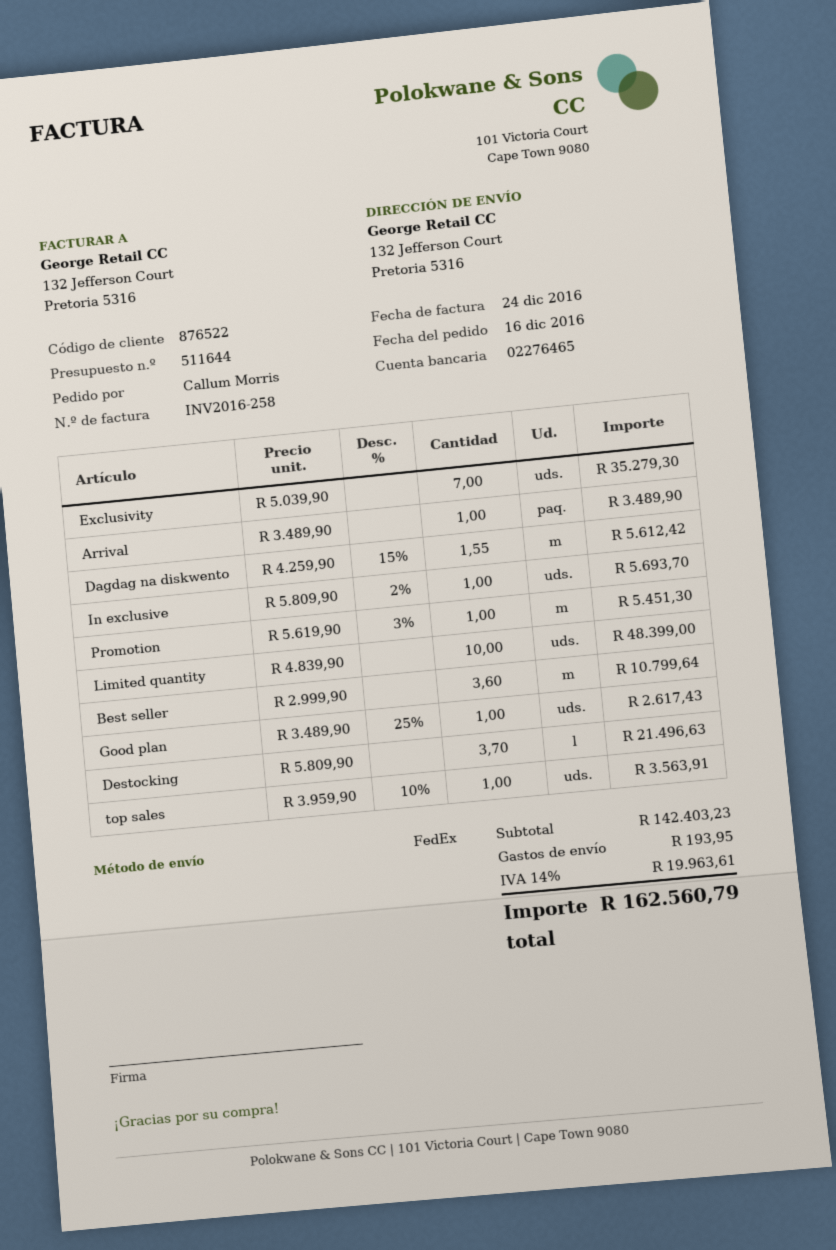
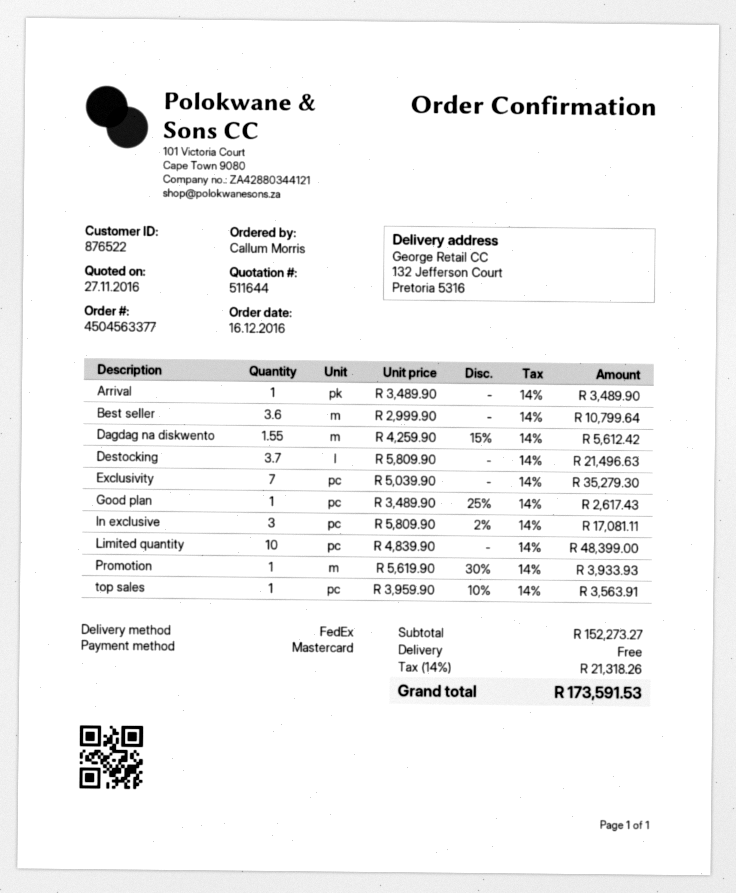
In exclusive: 1 x 5809.90 - 2% = 5693.70 -> 3 x 5809.90 - 2% = 17081.11
Promotion: 1 x 5619.90 - 3% = 5451.30 -> 1 x 5619.90 - 30% = 3933.93
subtotal: 142403.23 -> 152273.27
shipping: 193.95 -> 0.00
tax: 14% = 19963.61 -> 14% = 21318.26
total: 162560.79 -> 173591.53

